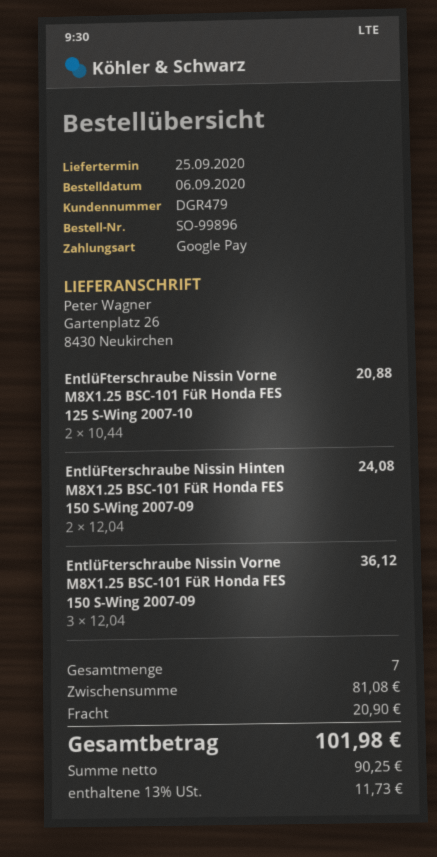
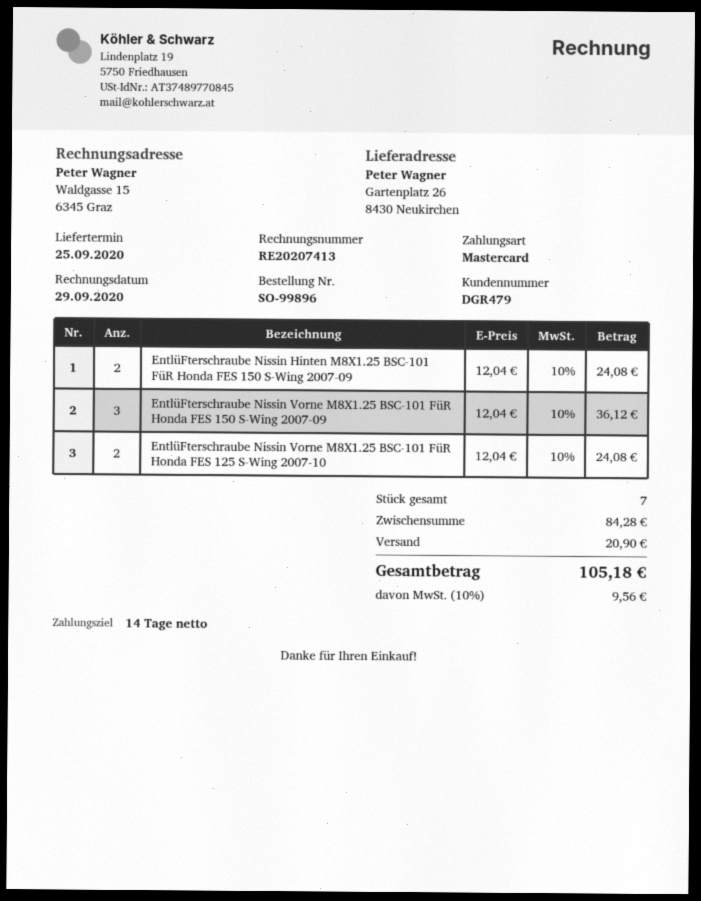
payment method: Google Pay -> Mastercard
EntlüFterschraube Nissin Vorne M8X1.25 BSC-101 FüR Honda FES 125 S-Wing 2007-10: 2 x 10.44 = 20.88 -> 2 x 12.04 = 24.08
subtotal: 81.08 -> 84.28
tax: 13% = 11.73 -> 10% = 9.56
total: 101.98 -> 105.18

